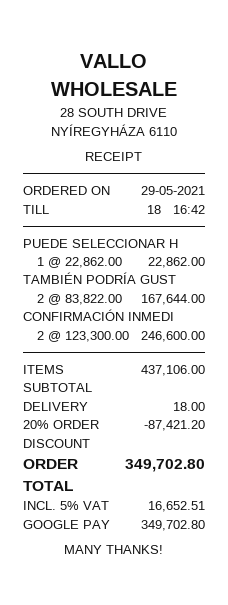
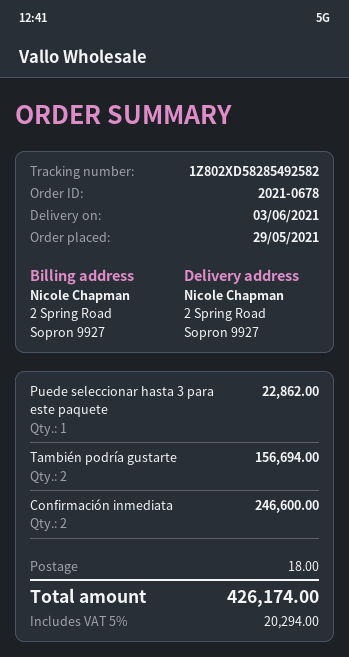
TAMBIÉN PODRÍA GUST: 2 for 167644.00 -> 2 for 156694.00
discount: 20% = 87421.20 -> none
tax: 5% = 16652.51 -> 5% = 20294.00
total: 349702.80 -> 426174.00

